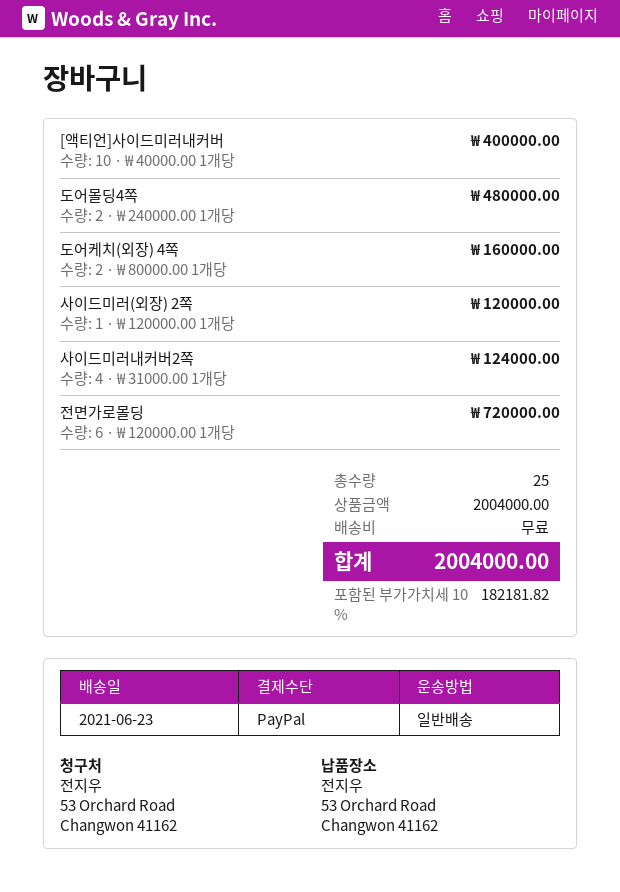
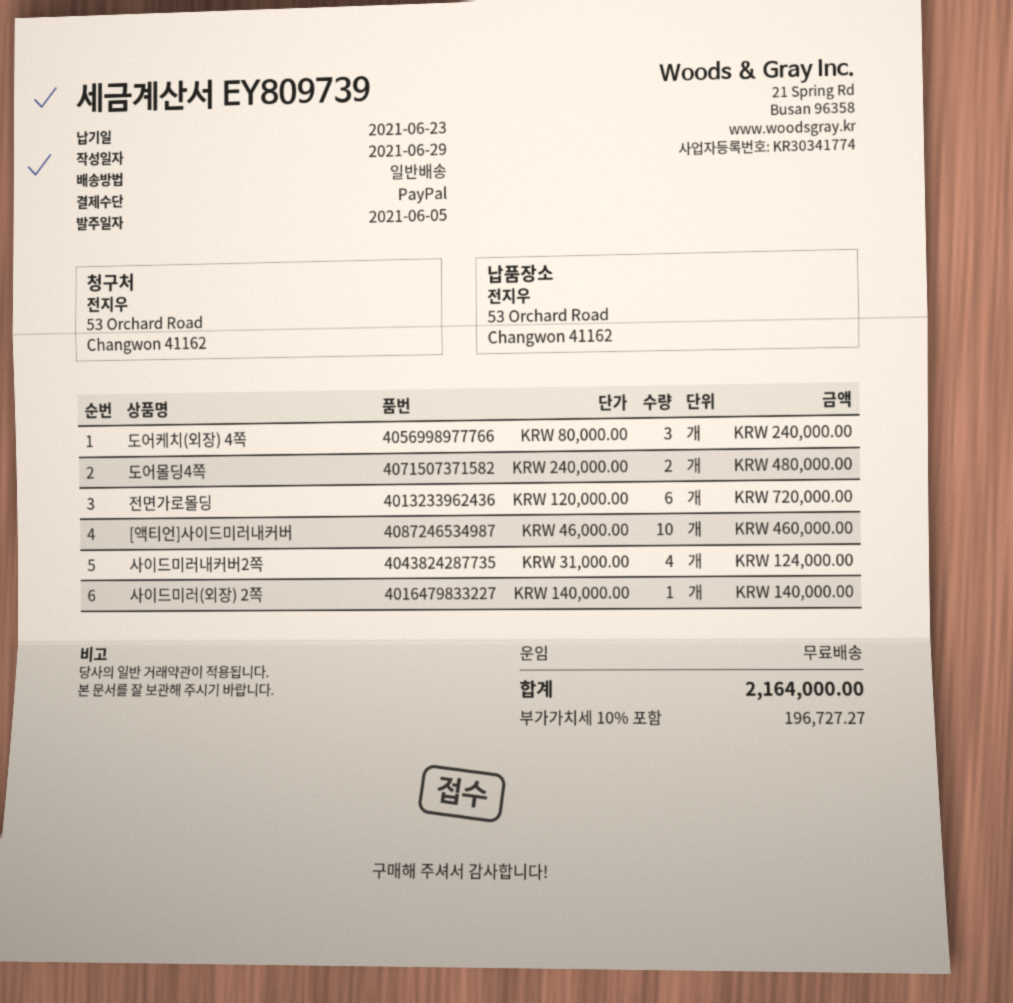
[액티언]사이드미러내커버: 10 x 40000.00 = 400000.00 -> 10 x 46000.00 = 460000.00
도어케치(외장) 4쪽: 2 x 80000.00 = 160000.00 -> 3 x 80000.00 = 240000.00
사이드미러(외장) 2쪽: 1 x 120000.00 = 120000.00 -> 1 x 140000.00 = 140000.00
tax: 10% = 182181.82 -> 10% = 196727.27
total: 2004000.00 -> 2164000.00

